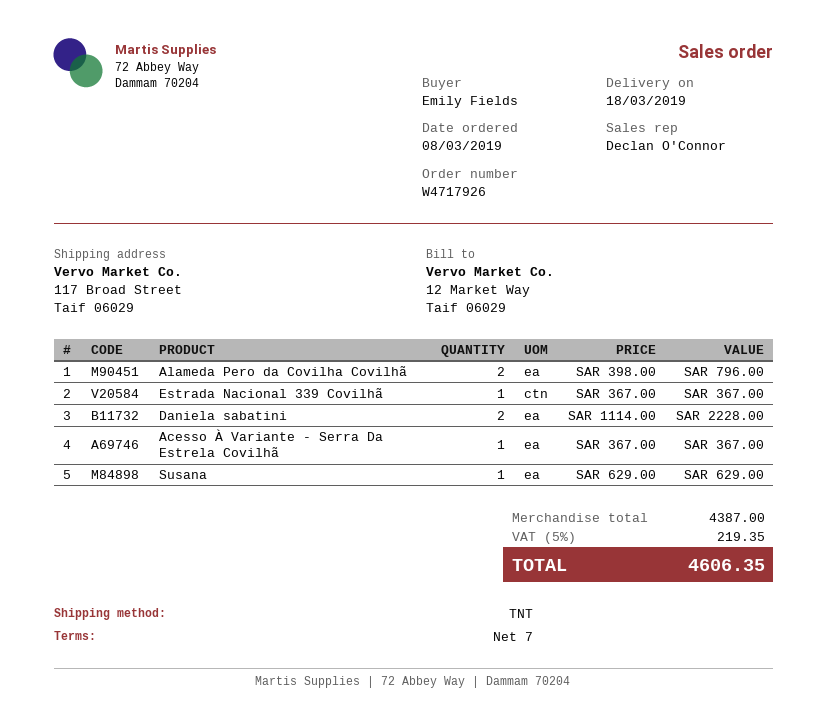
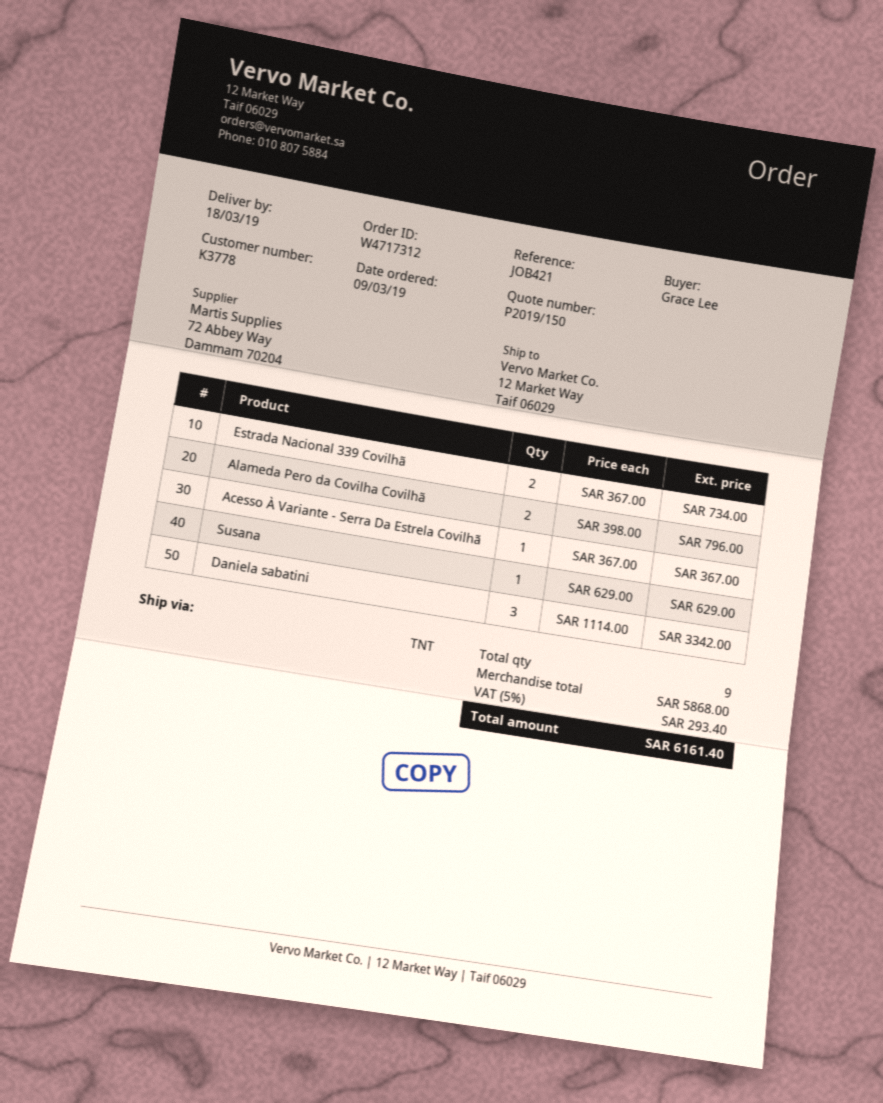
order number: W4717926 -> W4717312
order date: 2019-03-08 -> 2019-03-09
ordered by: Emily Fields -> Grace Lee
ship to: 117 Broad Street, Taif 06029 -> 12 Market Way, Taif 06029
Estrada Nacional 339 Covilhã: 1 x 367.00 = 367.00 -> 2 x 367.00 = 734.00
Daniela sabatini: 2 x 1114.00 = 2228.00 -> 3 x 1114.00 = 3342.00
subtotal: 4387.00 -> 5868.00
tax: 5% = 219.35 -> 5% = 293.40
total: 4606.35 -> 6161.40

